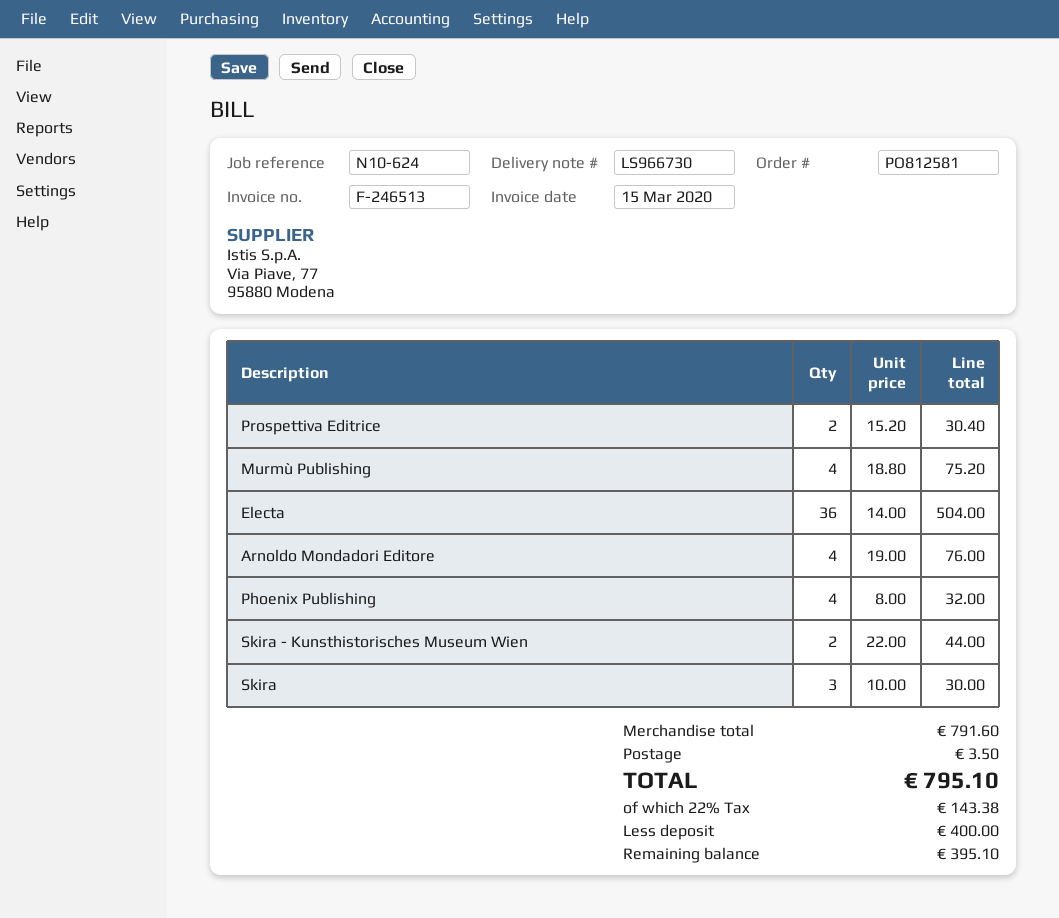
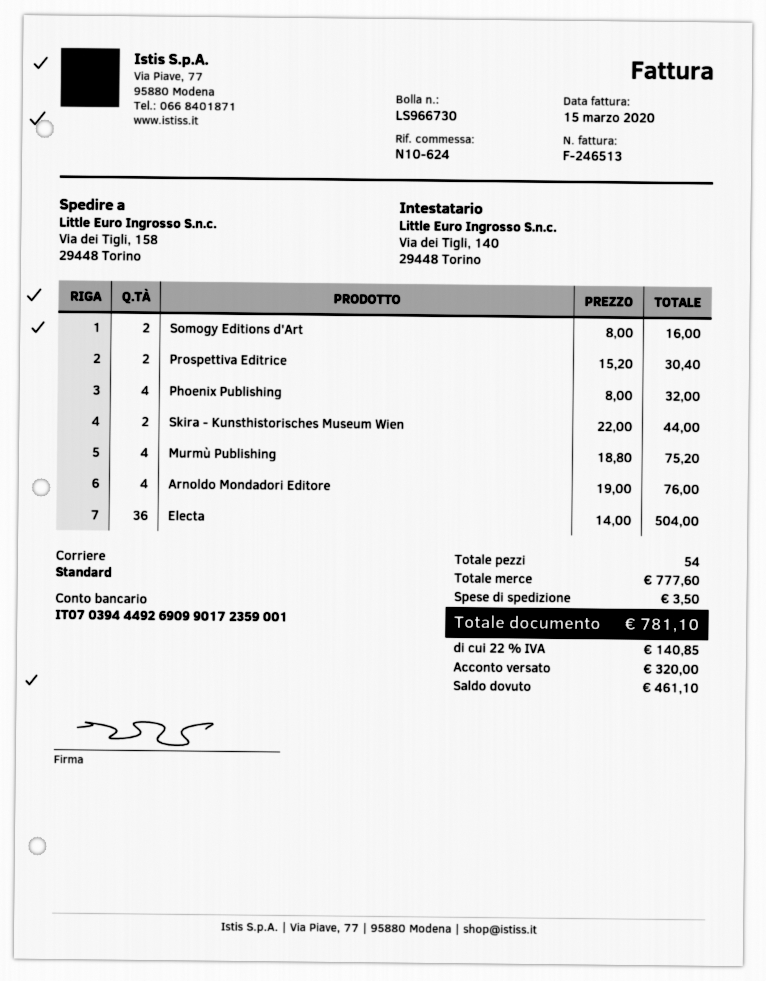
Skira: 3 x 10.00 = 30.00 -> none
Somogy Editions d'Art: none -> 2 x 8.00 = 16.00
subtotal: 791.60 -> 777.60
tax: 22% = 143.38 -> 22% = 140.85
total: 795.10 -> 781.10
deposit: 400.00 -> 320.00
balance: 395.10 -> 461.10

